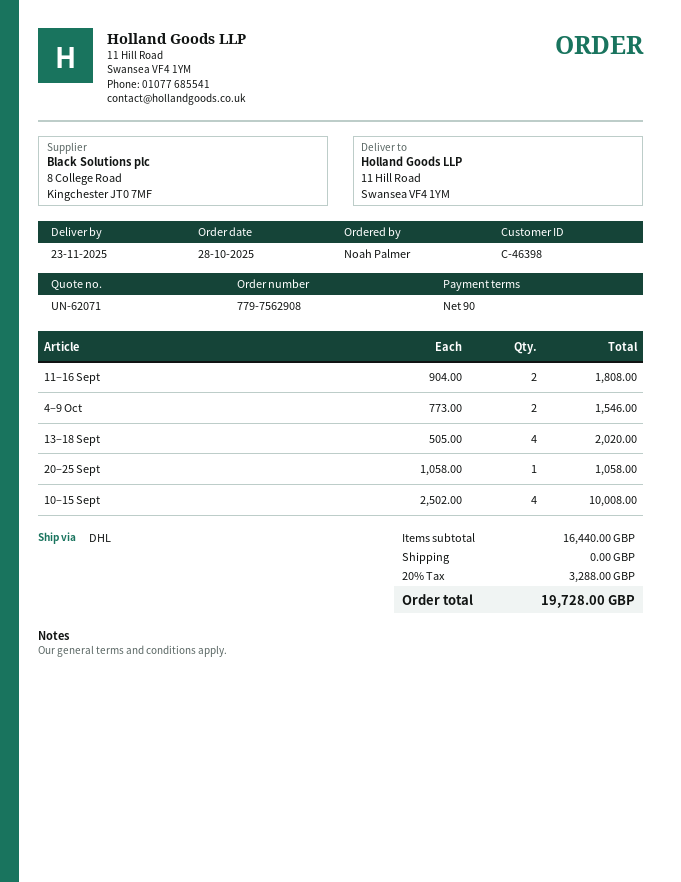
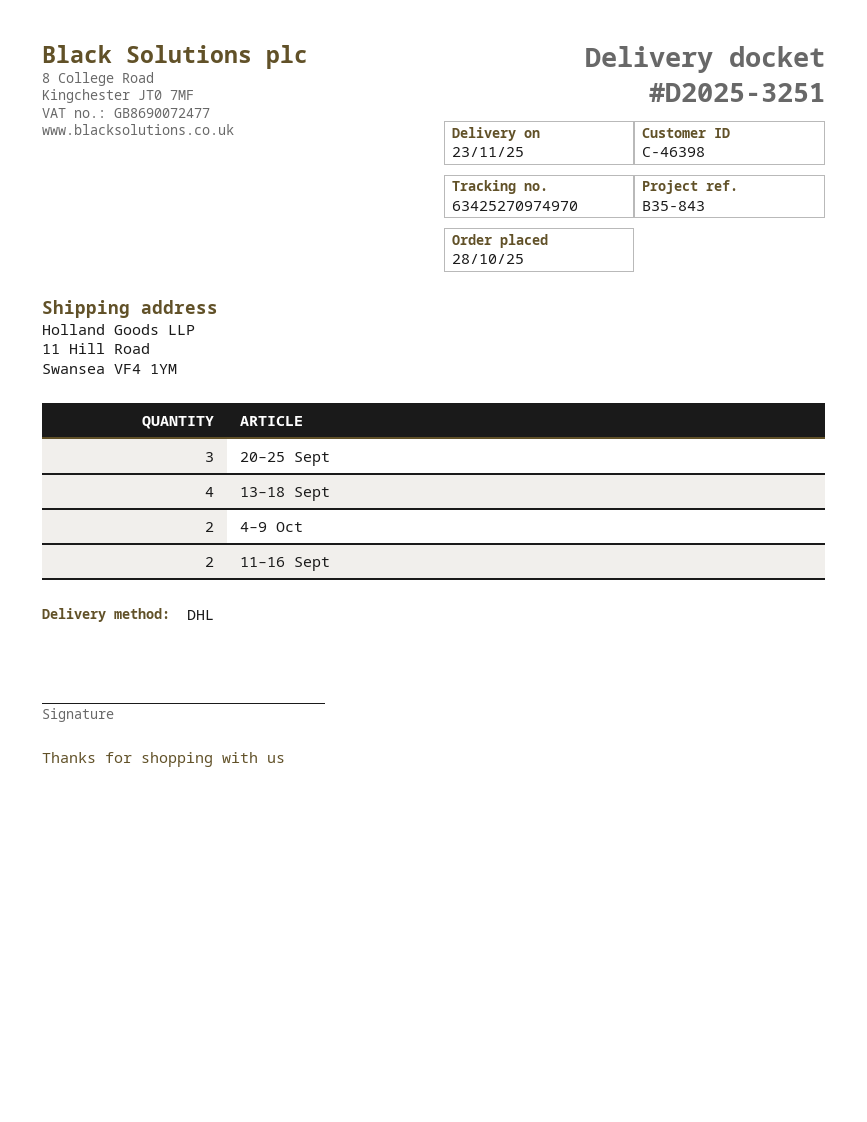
20–25 Sept: 1 -> 3
10–15 Sept: 4 -> none

